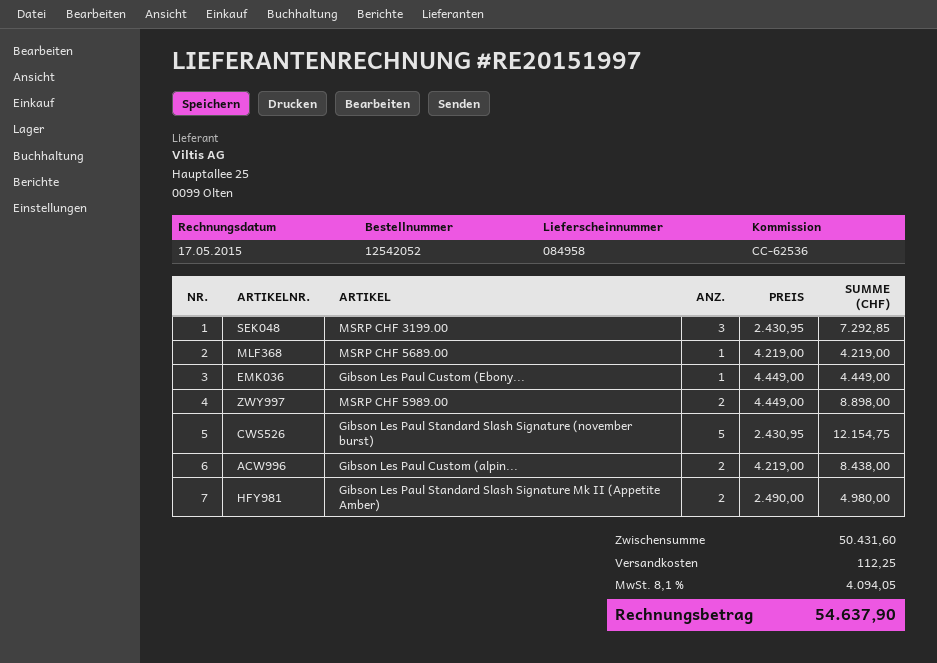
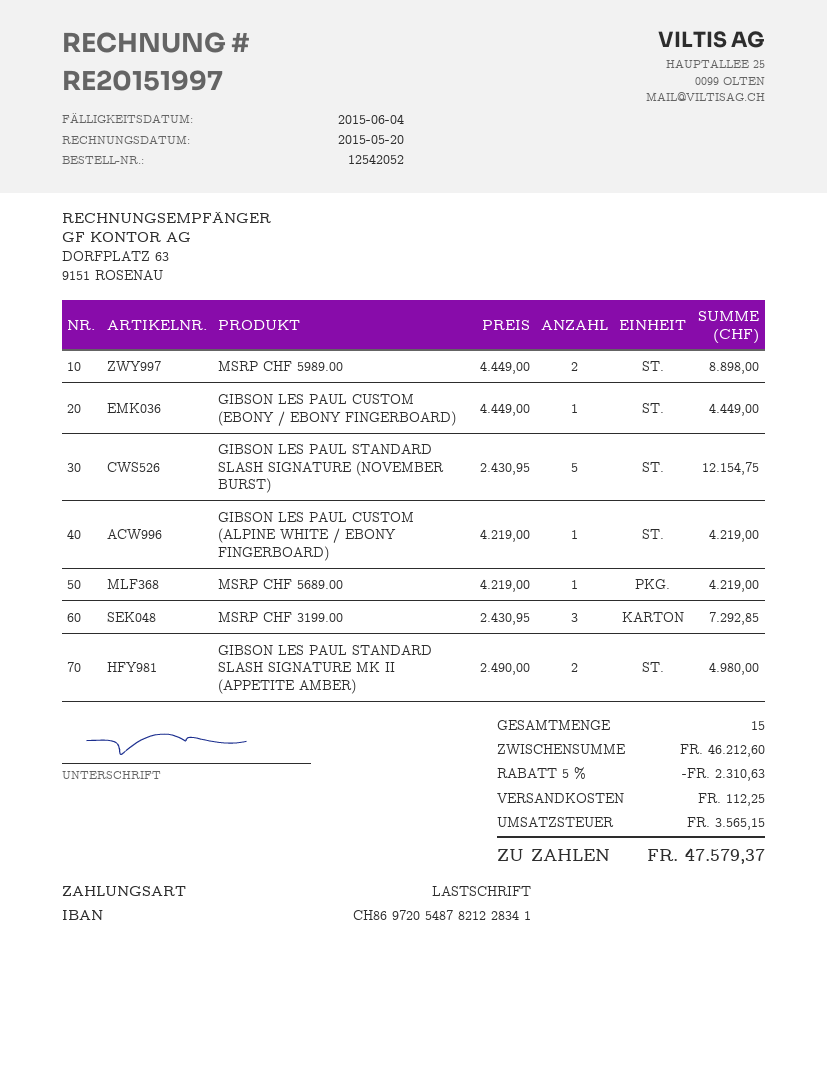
invoice date: 2015-05-17 -> 2015-05-20
Gibson Les Paul Custom (alpin...: 2 x 4219.00 = 8438.00 -> 1 x 4219.00 = 4219.00
subtotal: 50431.60 -> 46212.60
discount: none -> 5% = 2310.63
tax: 4094.05 -> 3565.15
total: 54637.90 -> 47579.37

